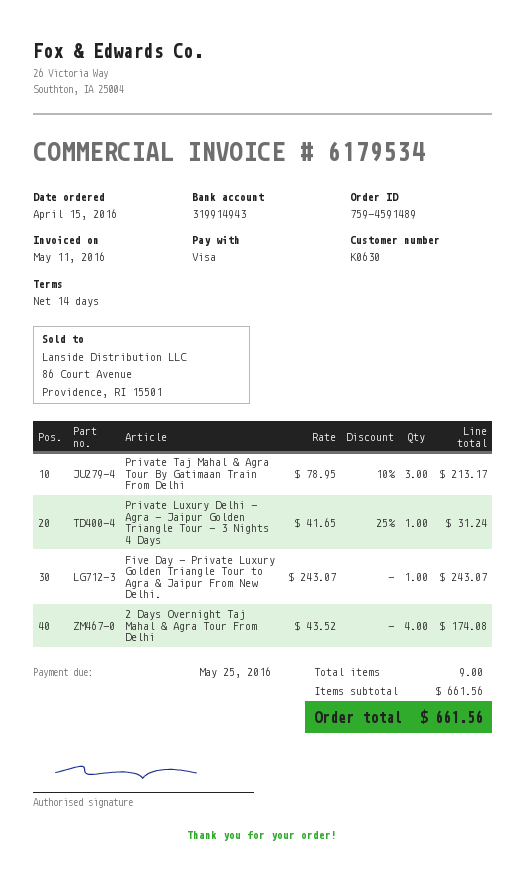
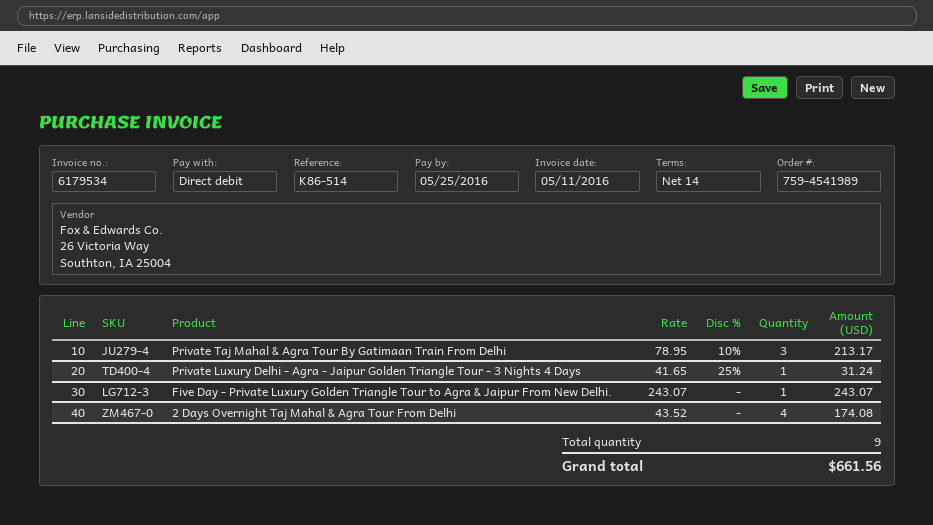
order number: 759-4591489 -> 759-4541989
payment method: Visa -> direct debit

